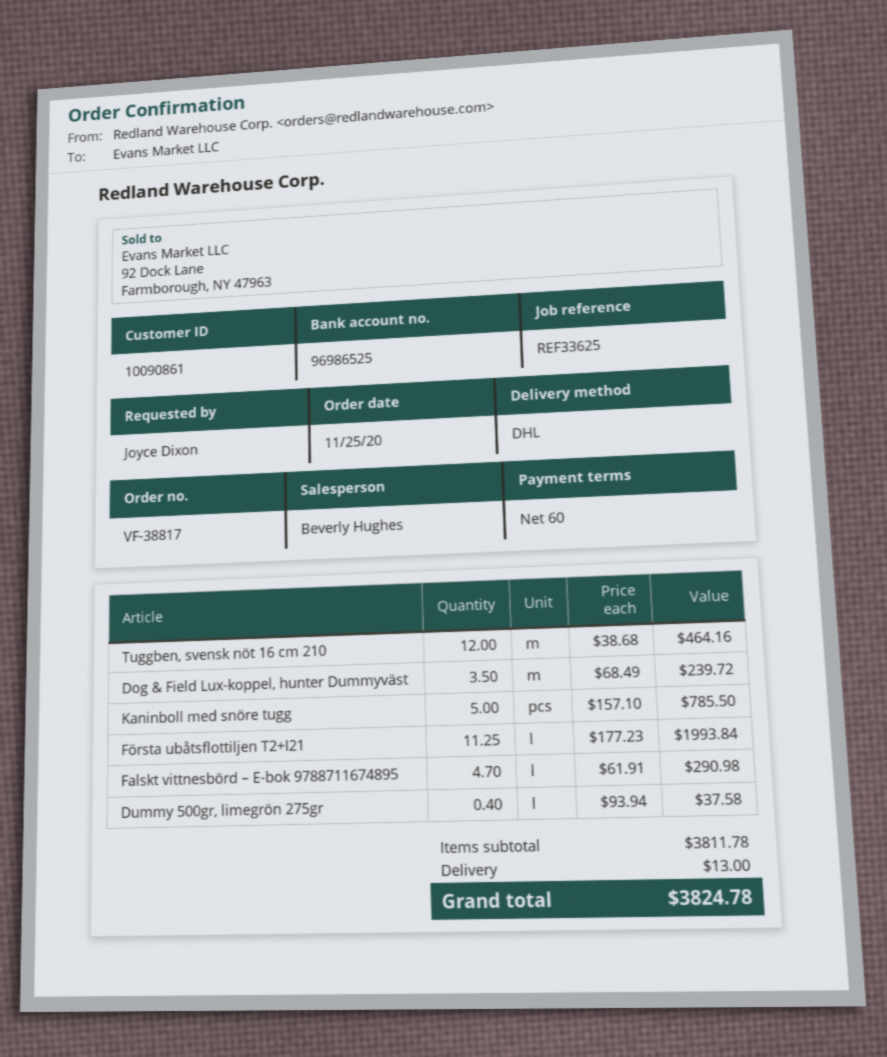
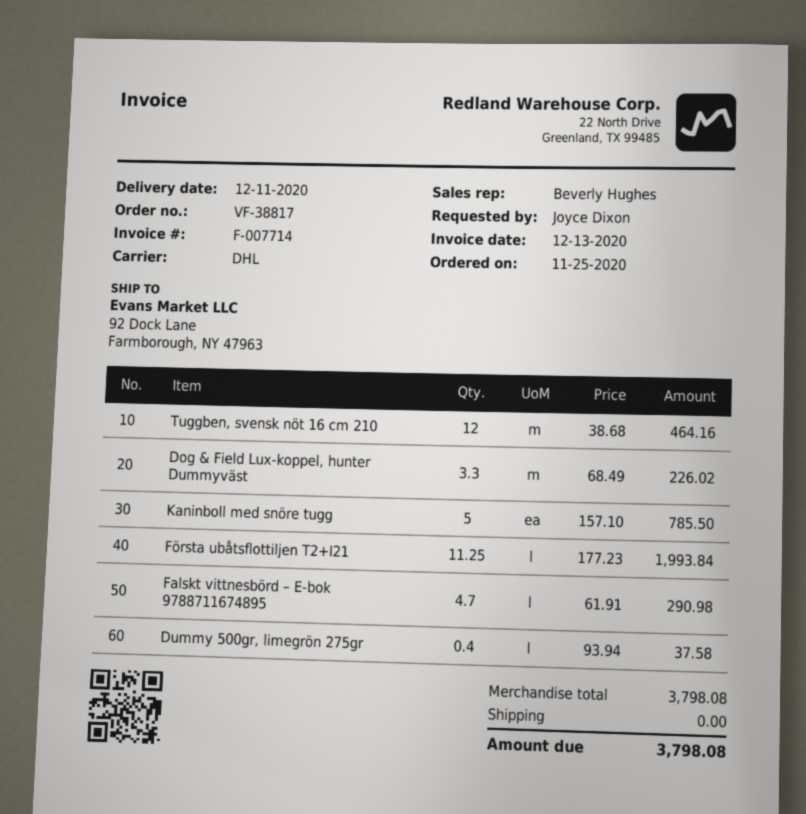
Dog & Field Lux-koppel, hunter Dummyväst: 3.5 x 68.49 = 239.72 -> 3.3 x 68.49 = 226.02
subtotal: 3811.78 -> 3798.08
shipping: 13.00 -> 0.00
total: 3824.78 -> 3798.08

